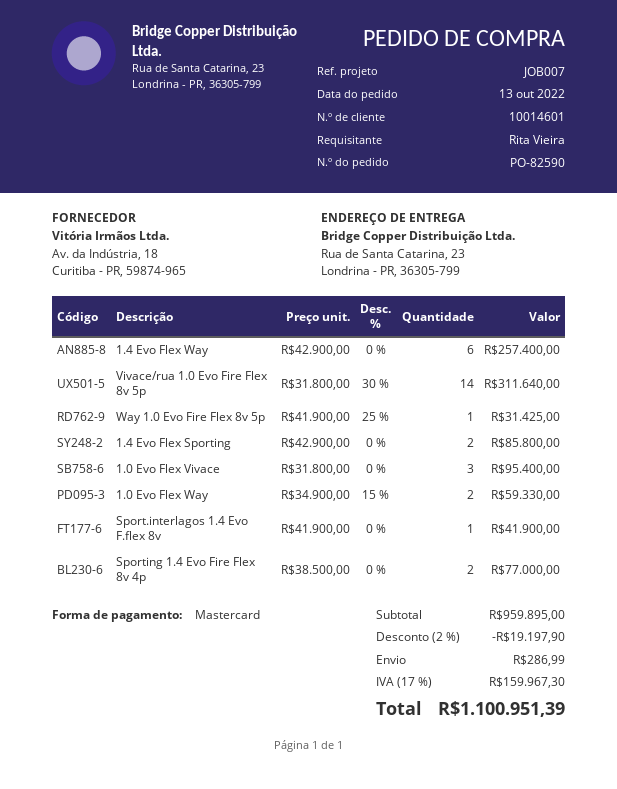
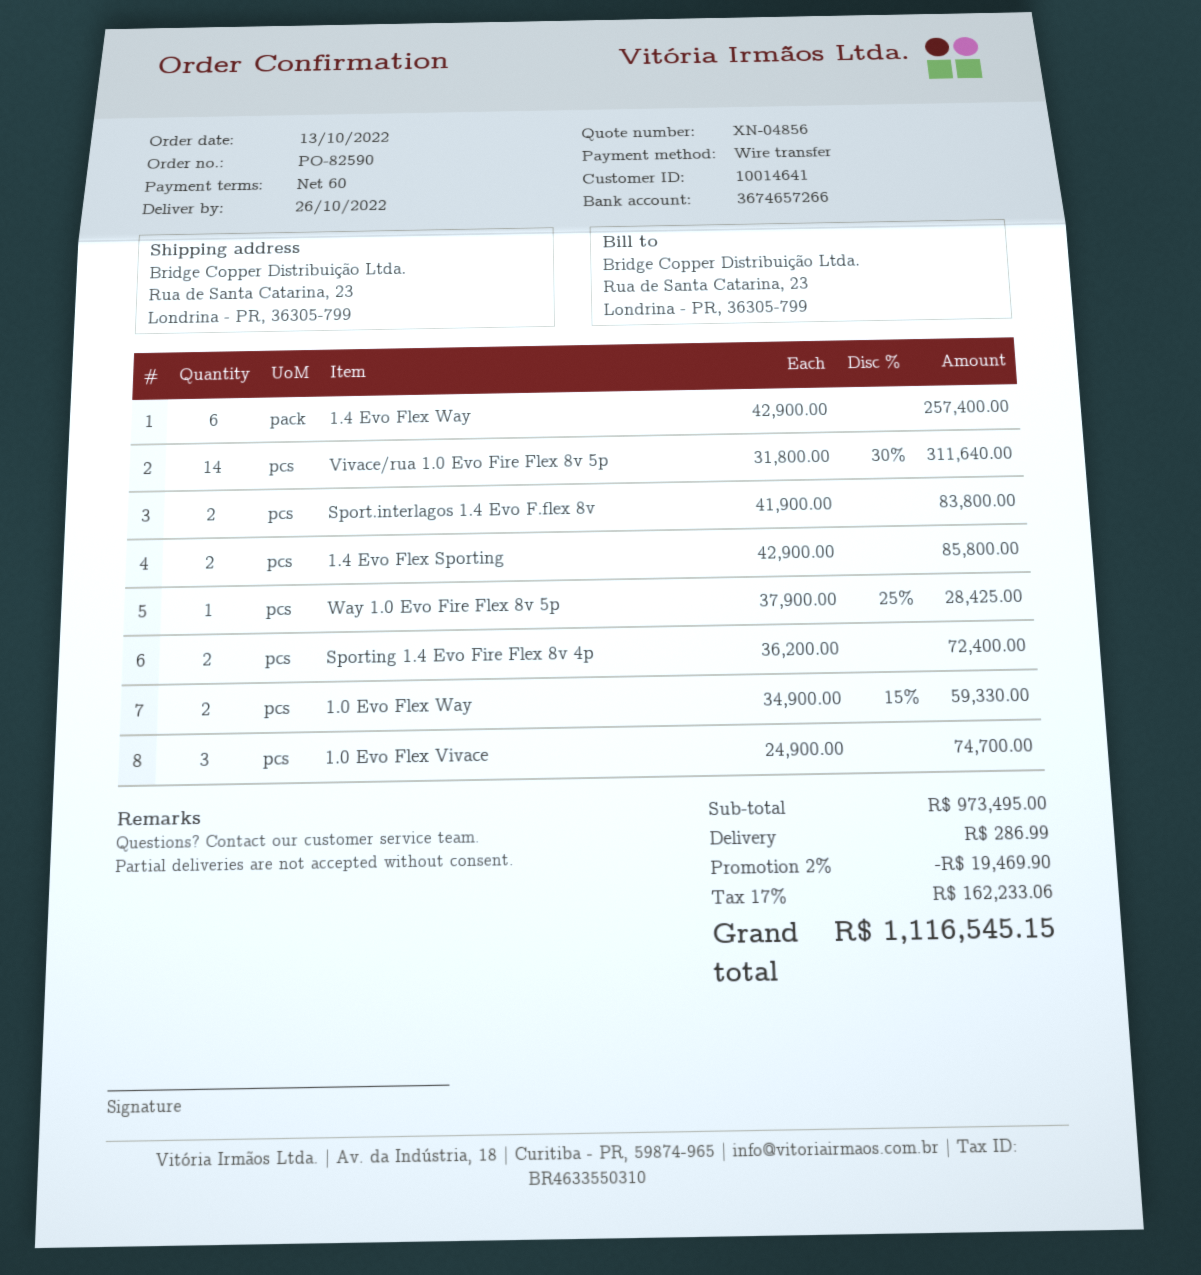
customer number: 10014601 -> 10014641
payment method: Mastercard -> bank transfer
Way 1.0 Evo Fire Flex 8v 5p: 1 x 41900.00 - 25% = 31425.00 -> 1 x 37900.00 - 25% = 28425.00
1.0 Evo Flex Vivace: 3 x 31800.00 = 95400.00 -> 3 x 24900.00 = 74700.00
Sport.interlagos 1.4 Evo F.flex 8v: 1 x 41900.00 = 41900.00 -> 2 x 41900.00 = 83800.00
Sporting 1.4 Evo Fire Flex 8v 4p: 2 x 38500.00 = 77000.00 -> 2 x 36200.00 = 72400.00
subtotal: 959895.00 -> 973495.00
discount: 2% = 19197.90 -> 2% = 19469.90
tax: 17% = 159967.30 -> 17% = 162233.06
total: 1100951.39 -> 1116545.15

